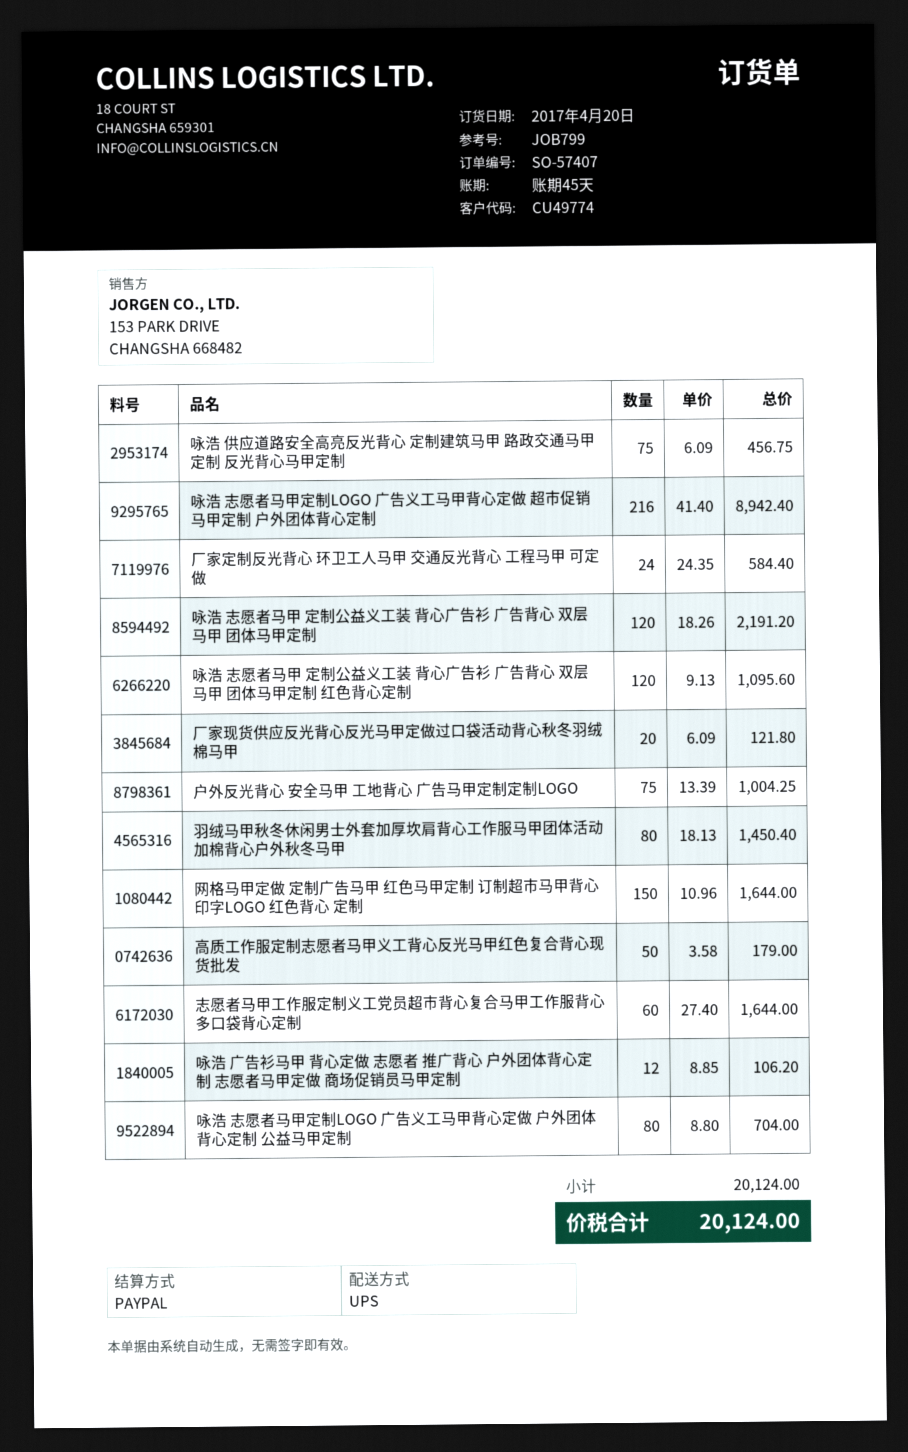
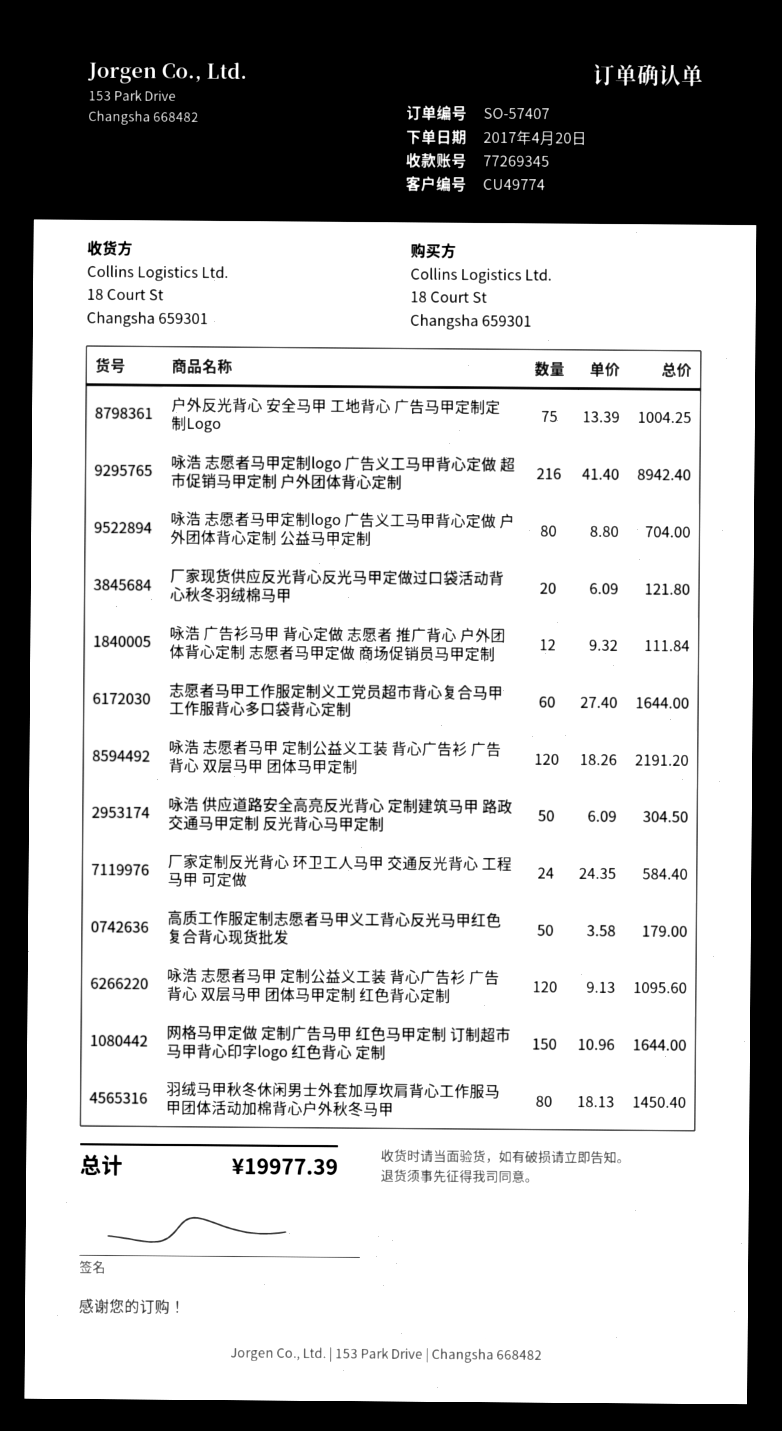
咏浩 供应道路安全高亮反光背心 定制建筑马甲 路政交通马甲定制 反光背心马甲定制: 75 x 6.09 = 456.75 -> 50 x 6.09 = 304.50
咏浩 广告衫马甲 背心定做 志愿者 推广背心 户外团体背心定制 志愿者马甲定做 商场促销员马甲定制: 12 x 8.85 = 106.20 -> 12 x 9.32 = 111.84
total: 20124.00 -> 19977.39

